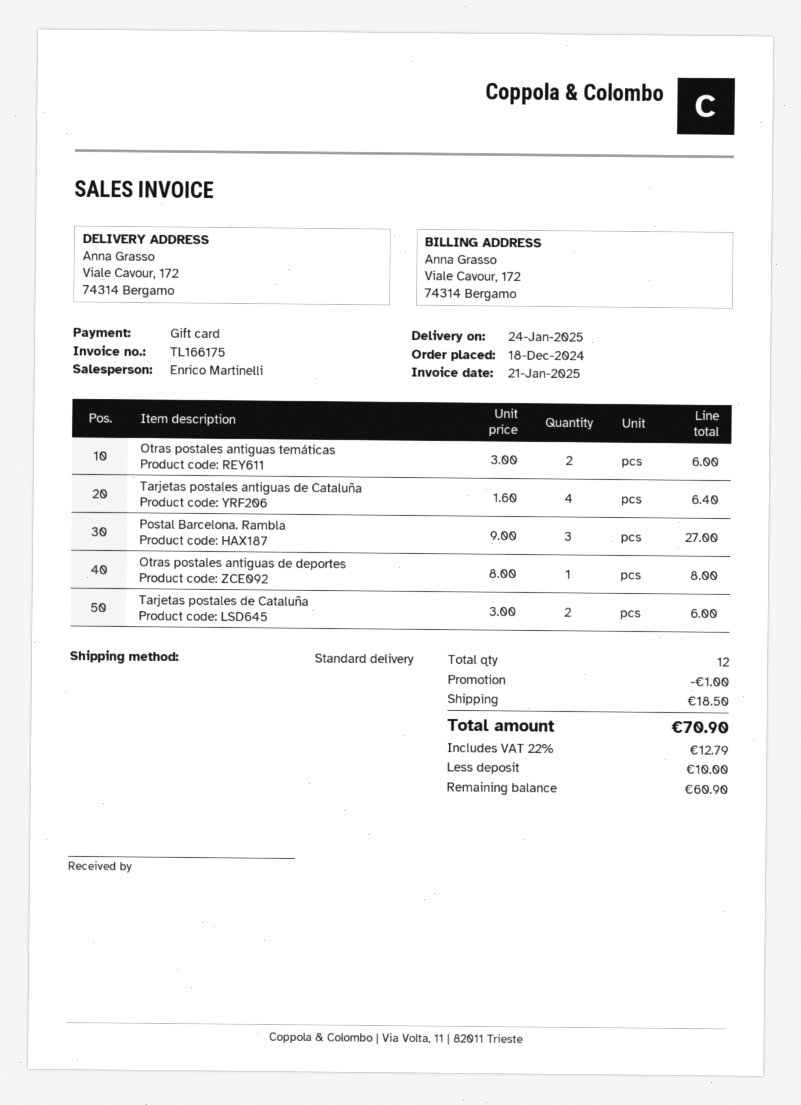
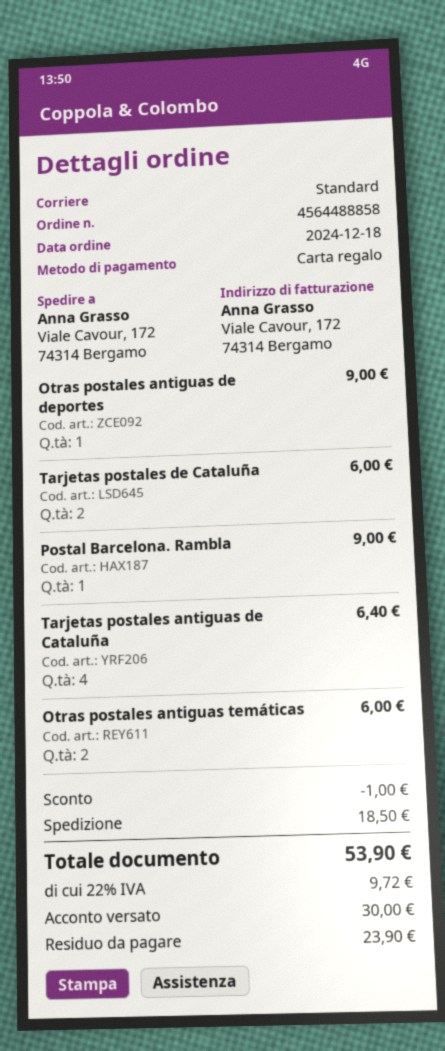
Postal Barcelona. Rambla: 3 for 27.00 -> 1 for 9.00
Otras postales antiguas de deportes: 1 for 8.00 -> 1 for 9.00
tax: 22% = 12.79 -> 22% = 9.72
total: 70.90 -> 53.90
deposit: 10.00 -> 30.00
balance: 60.90 -> 23.90

